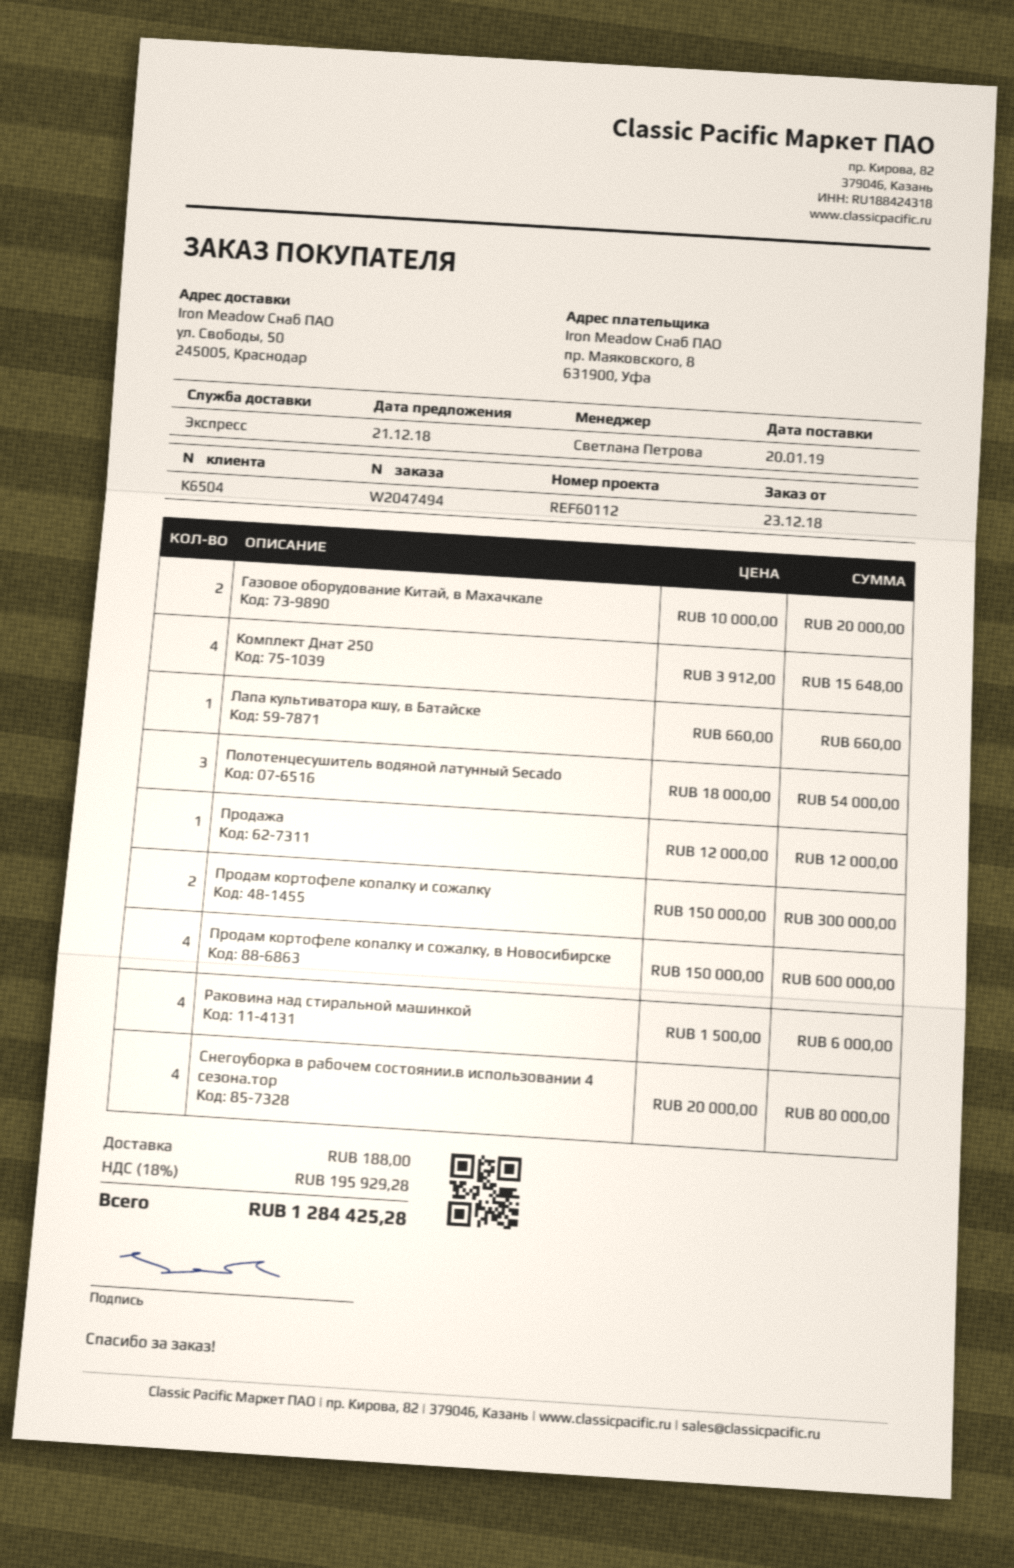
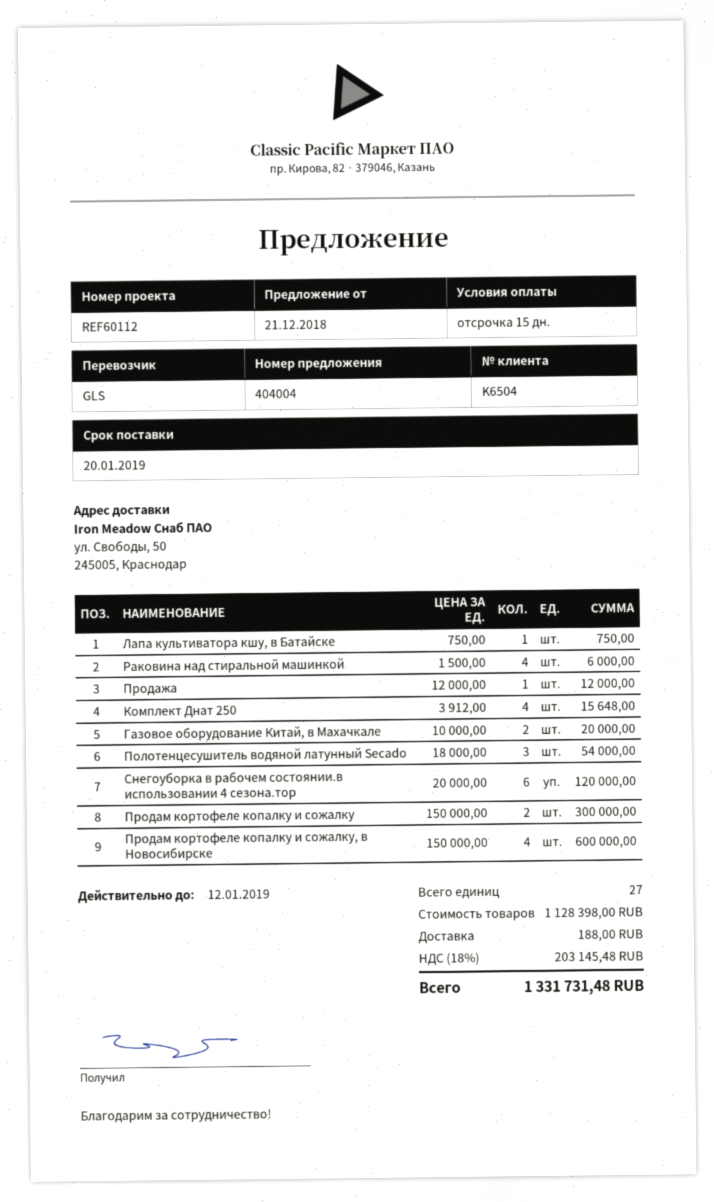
shipping method: express -> GLS
Лапа культиватора кшу, в Батайске: 1 x 660.00 = 660.00 -> 1 x 750.00 = 750.00
Снегоуборка в рабочем состоянии.в использовании 4 сезона.тор: 4 x 20000.00 = 80000.00 -> 6 x 20000.00 = 120000.00
tax: 18% = 195929.28 -> 18% = 203145.48
total: 1284425.28 -> 1331731.48

